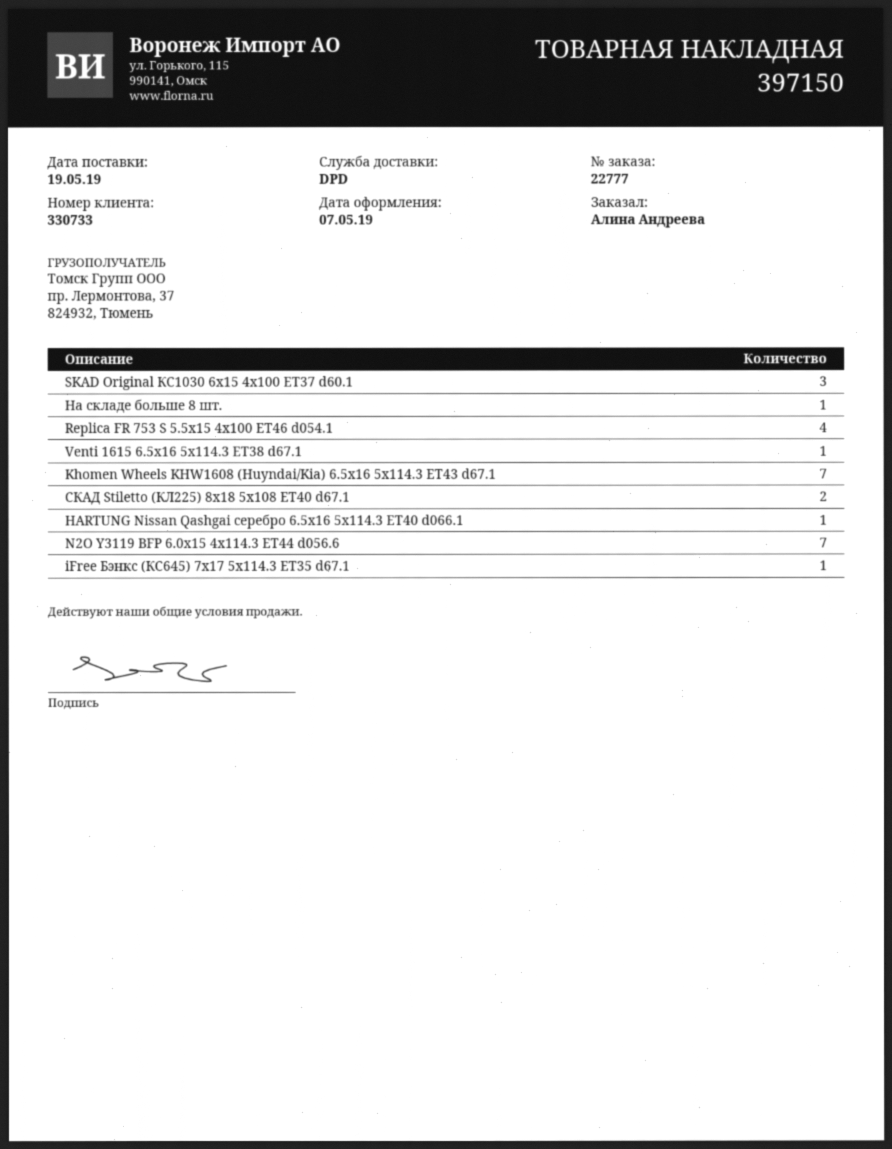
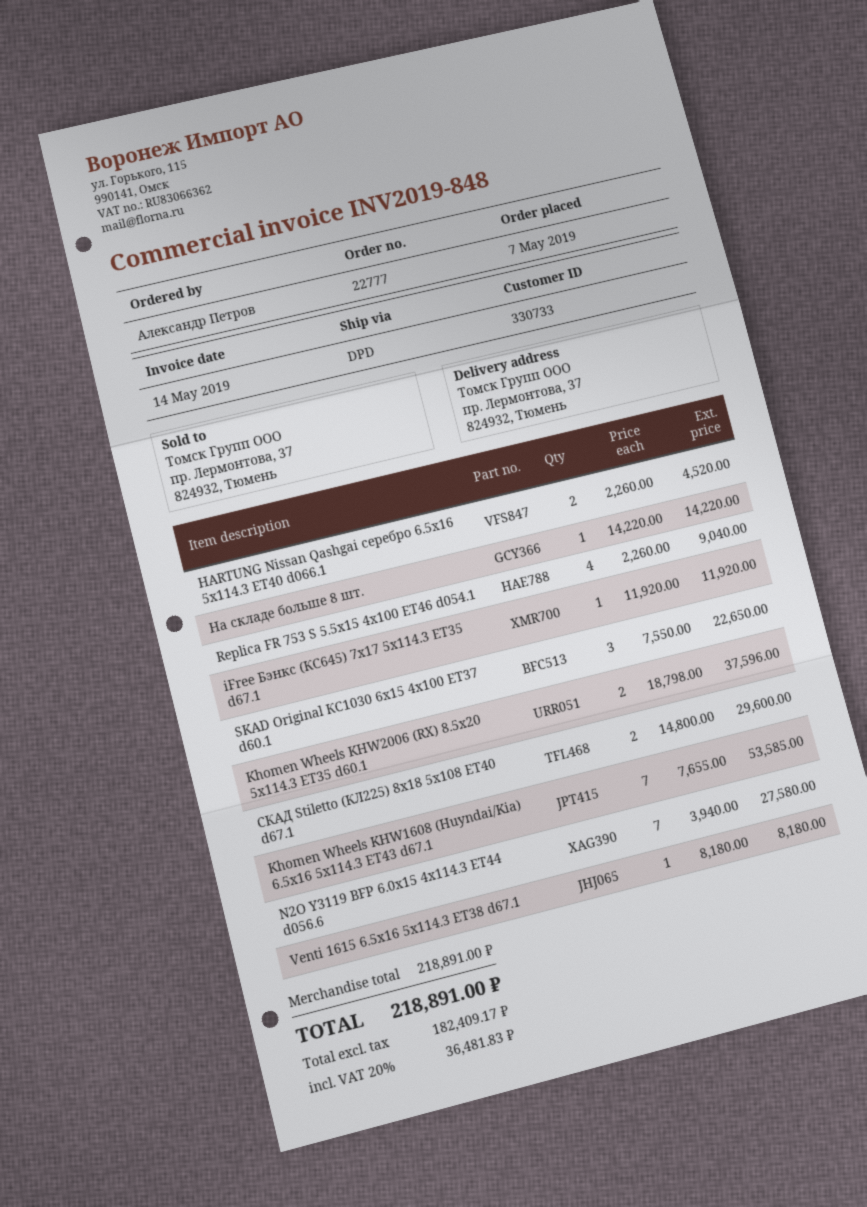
ordered by: Алина Андреева -> Александр Петров
HARTUNG Nissan Qashgai серебро 6.5x16 5x114.3 ET40 d066.1: 1 -> 2
Khomen Wheels KHW2006 (RX) 8.5x20 5x114.3 ET35 d60.1: none -> 2

